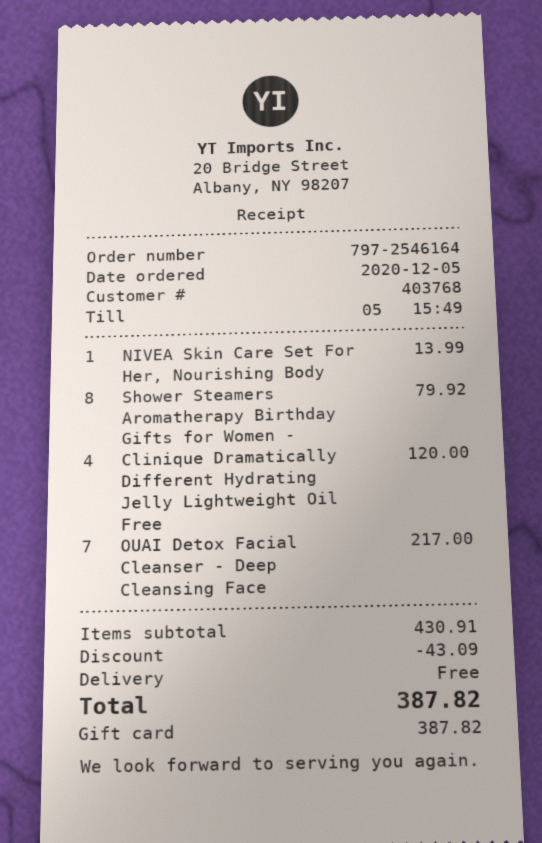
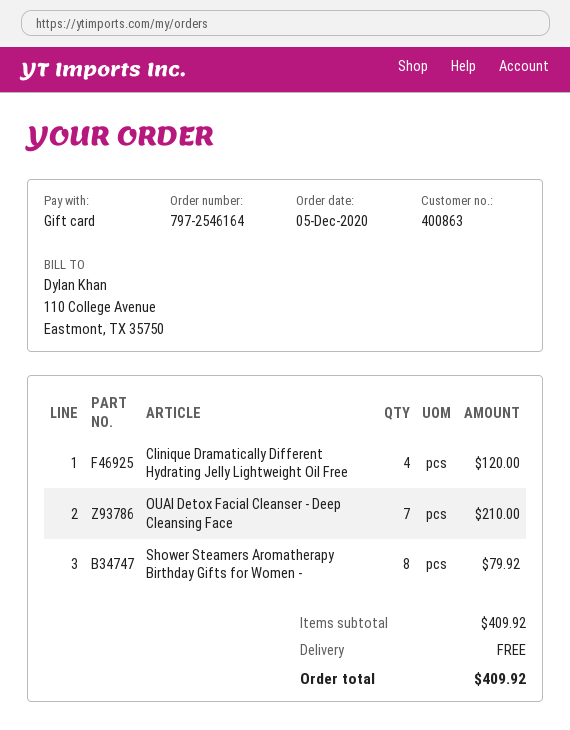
customer number: 403768 -> 400863
NIVEA Skin Care Set For Her, Nourishing Body: 1 for 13.99 -> none
OUAI Detox Facial Cleanser - Deep Cleansing Face: 7 for 217.00 -> 7 for 210.00
subtotal: 430.91 -> 409.92
discount: 43.09 -> none
total: 387.82 -> 409.92

